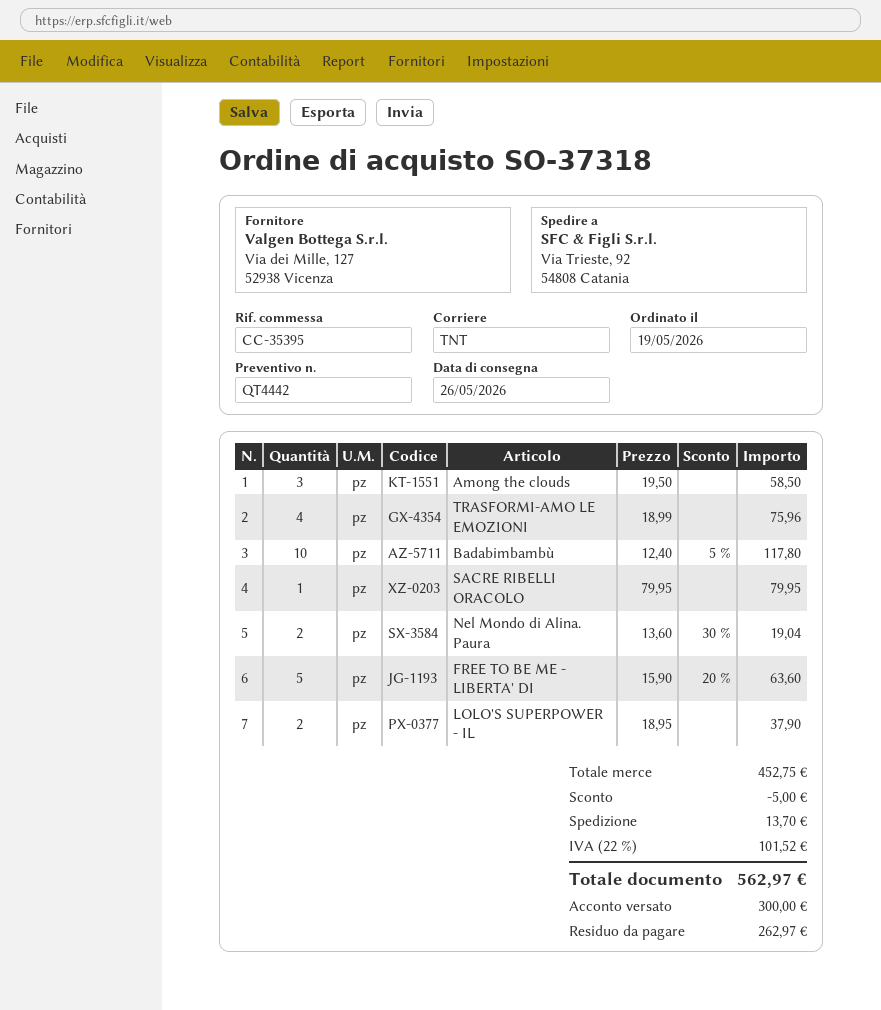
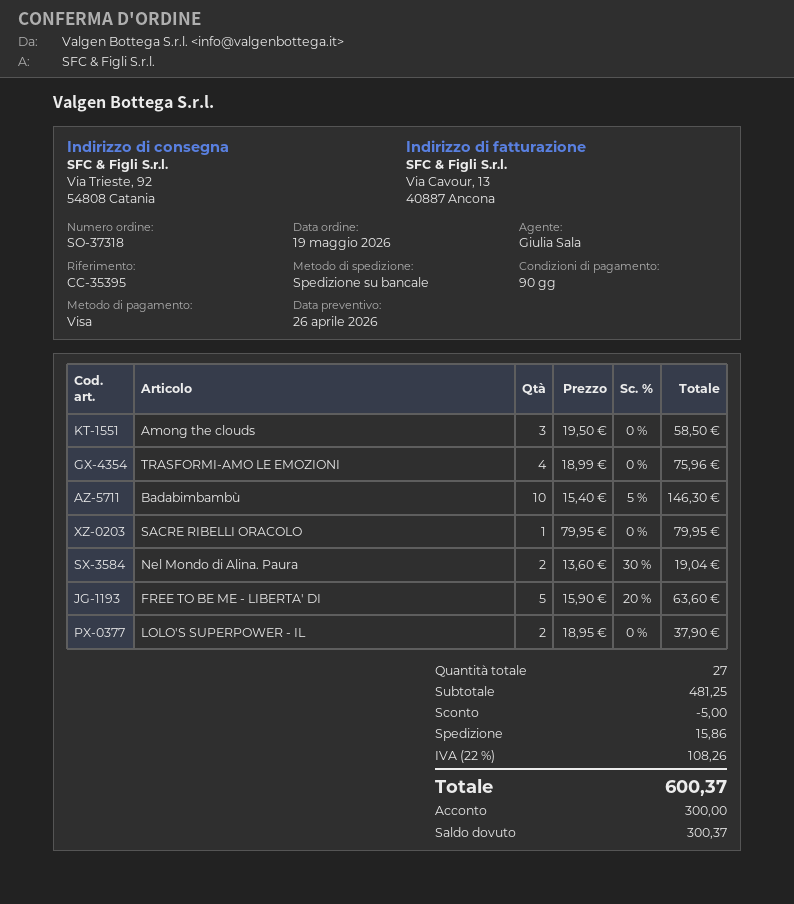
shipping method: TNT -> pallet freight
Badabimbambù: 10 x 12.40 - 5% = 117.80 -> 10 x 15.40 - 5% = 146.30
subtotal: 452.75 -> 481.25
shipping: 13.70 -> 15.86
tax: 22% = 101.52 -> 22% = 108.26
total: 562.97 -> 600.37
balance: 262.97 -> 300.37

